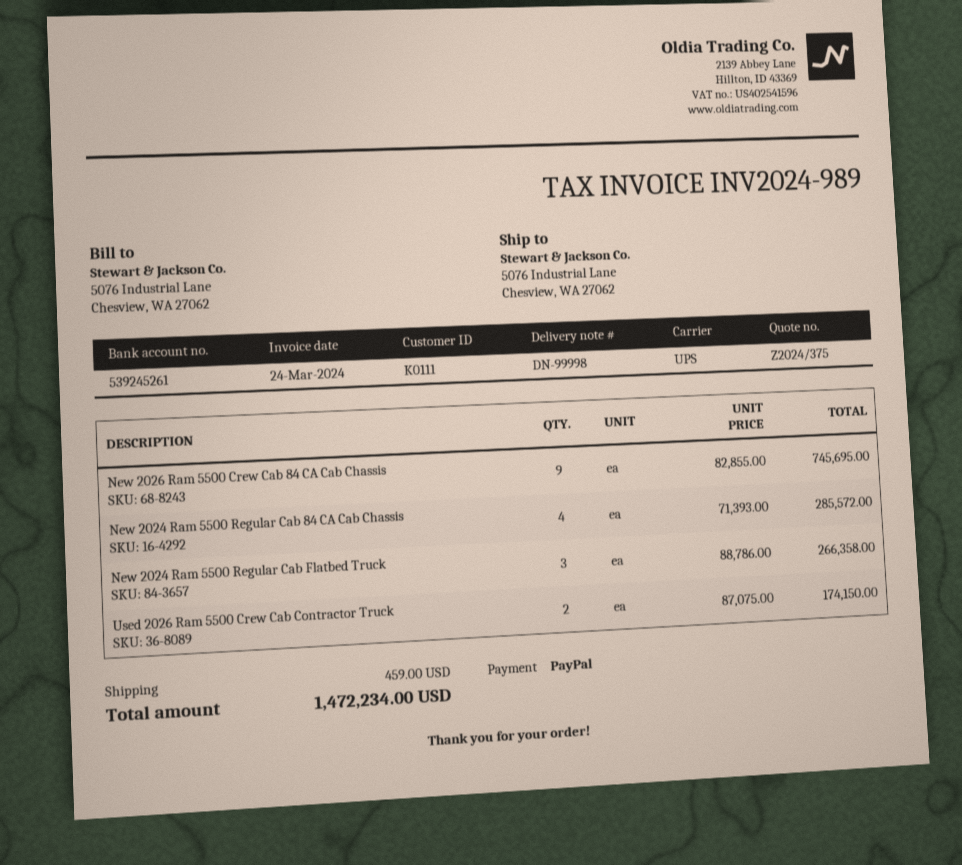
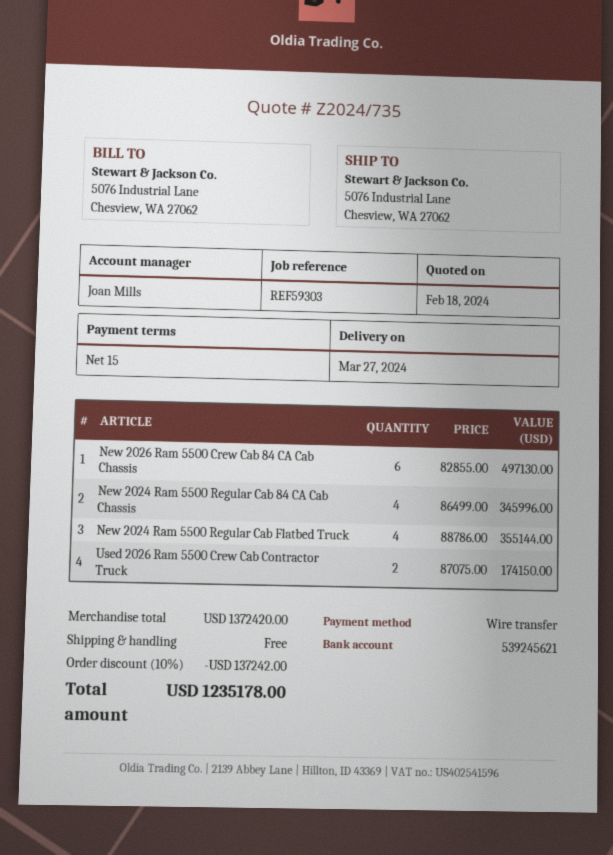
quote number: Z2024/375 -> Z2024/735
payment method: PayPal -> bank transfer
bank account: 539245261 -> 539245621
New 2026 Ram 5500 Crew Cab 84 CA Cab Chassis: 9 x 82855.00 = 745695.00 -> 6 x 82855.00 = 497130.00
New 2024 Ram 5500 Regular Cab 84 CA Cab Chassis: 4 x 71393.00 = 285572.00 -> 4 x 86499.00 = 345996.00
New 2024 Ram 5500 Regular Cab Flatbed Truck: 3 x 88786.00 = 266358.00 -> 4 x 88786.00 = 355144.00
discount: none -> 10% = 137242.00
shipping: 459.00 -> 0.00
total: 1472234.00 -> 1235178.00

